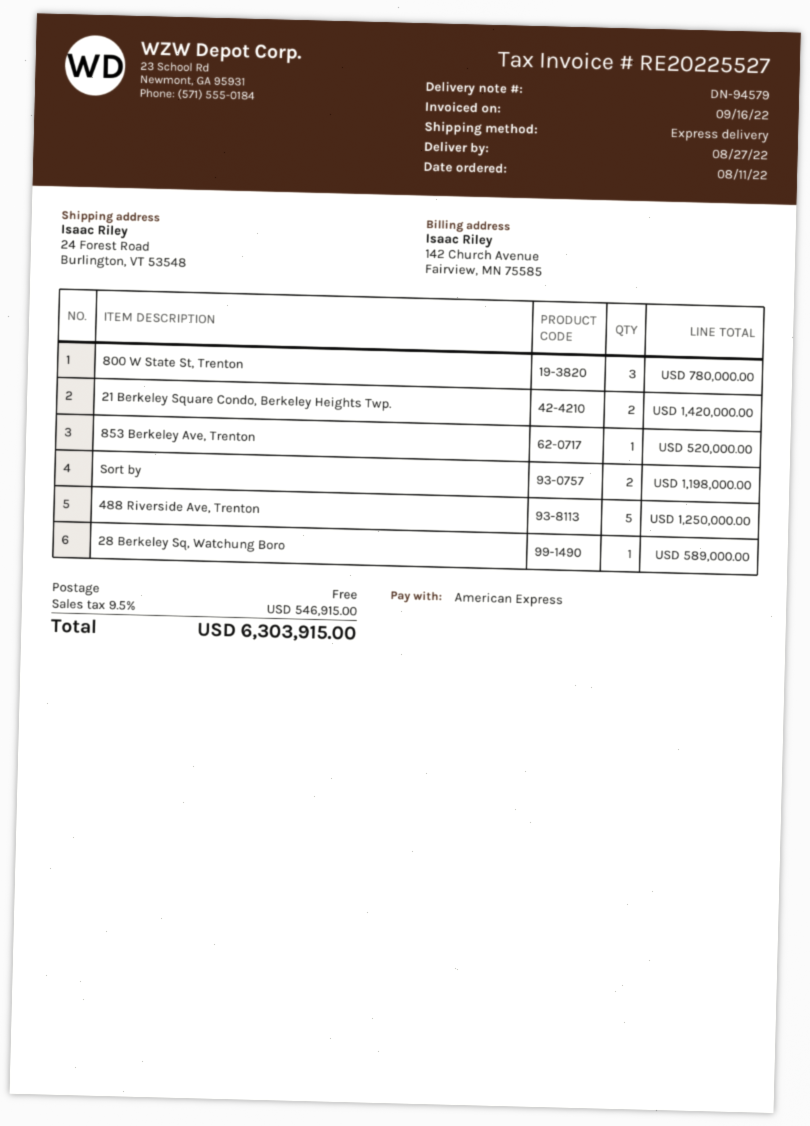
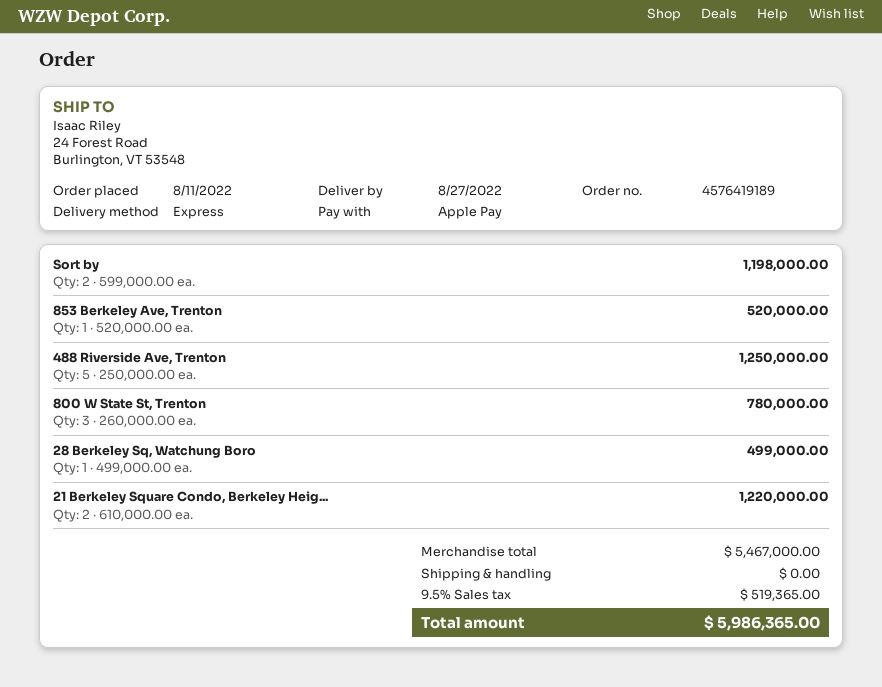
payment method: American Express -> Apple Pay
21 Berkeley Square Condo, Berkeley Heights Twp.: 2 for 1420000.00 -> 2 for 1220000.00
28 Berkeley Sq, Watchung Boro: 1 for 589000.00 -> 1 for 499000.00
tax: 9.5% = 546915.00 -> 9.5% = 519365.00
total: 6303915.00 -> 5986365.00

